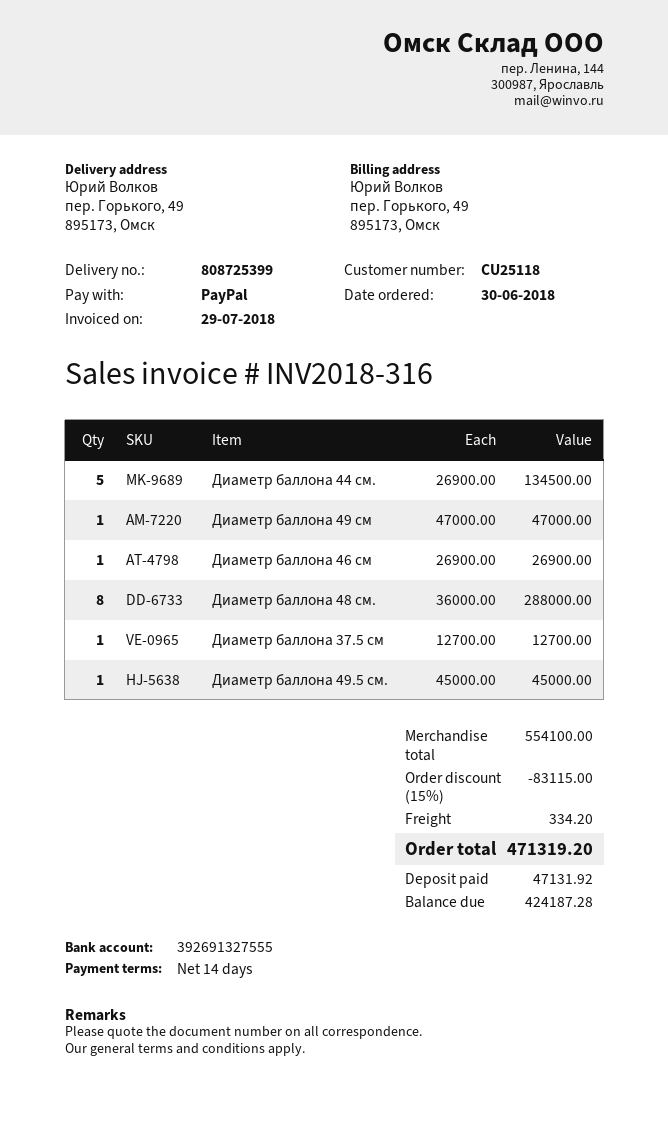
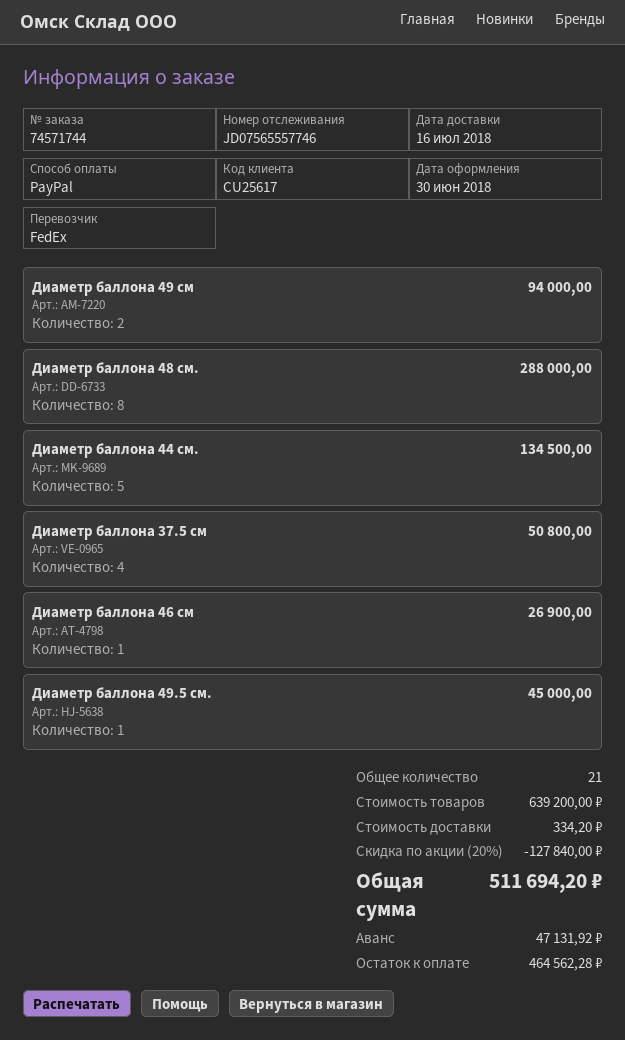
customer number: CU25118 -> CU25617
Диаметр баллона 49 см: 1 for 47000.00 -> 2 for 94000.00
Диаметр баллона 37.5 см: 1 for 12700.00 -> 4 for 50800.00
subtotal: 554100.00 -> 639200.00
discount: 15% = 83115.00 -> 20% = 127840.00
total: 471319.20 -> 511694.20
balance: 424187.28 -> 464562.28

